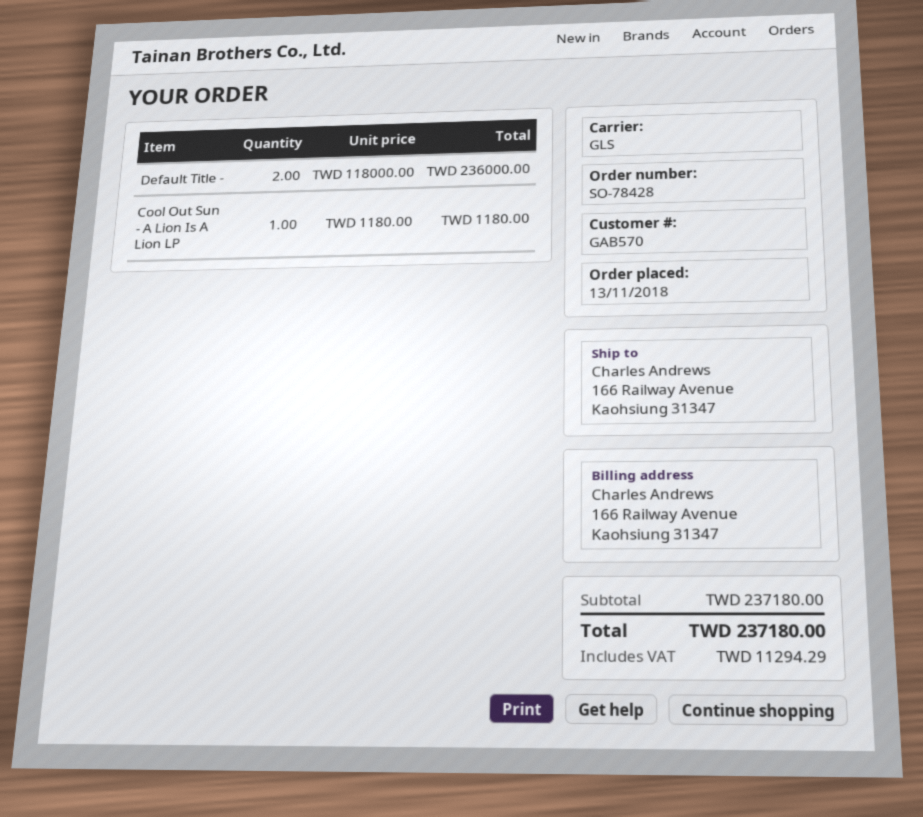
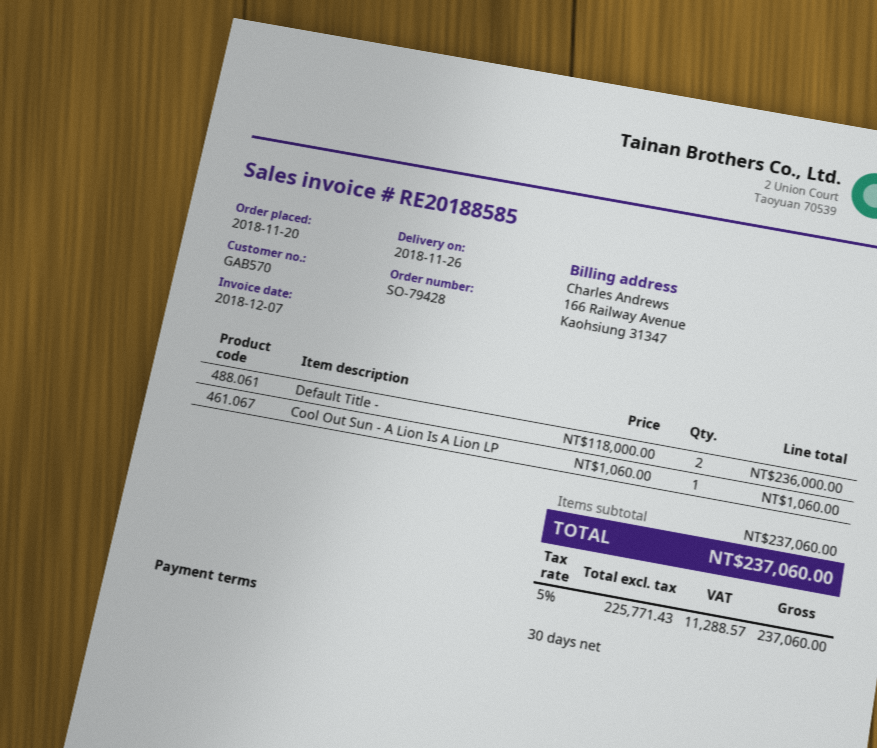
order number: SO-78428 -> SO-79428
order date: 2018-11-13 -> 2018-11-20
Cool Out Sun - A Lion Is A Lion LP: 1 x 1180.00 = 1180.00 -> 1 x 1060.00 = 1060.00
subtotal: 237180.00 -> 237060.00
tax: 11294.29 -> 11288.57
total: 237180.00 -> 237060.00

